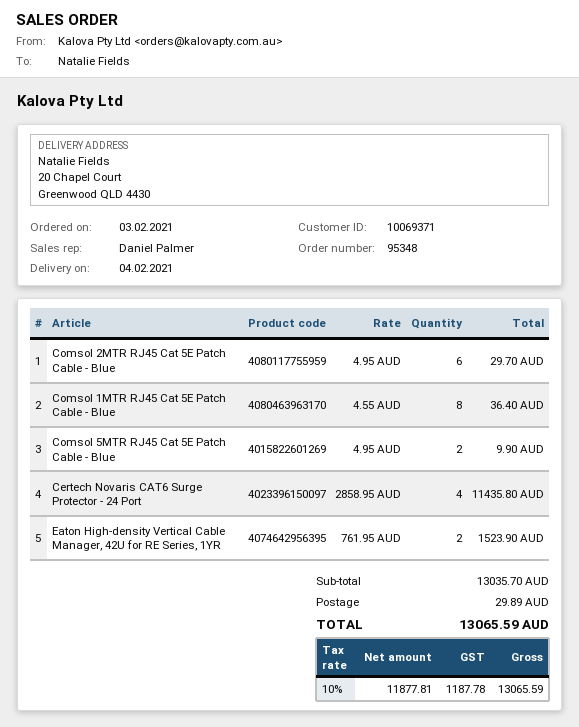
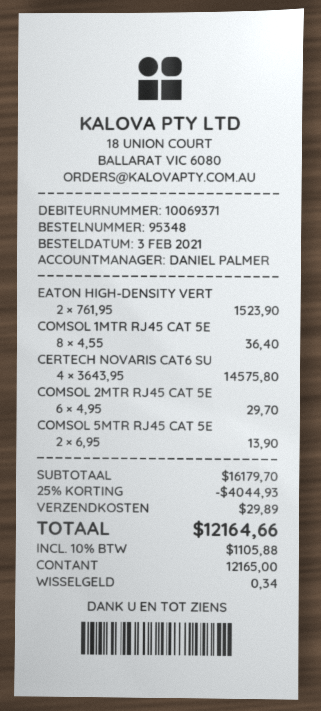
Comsol 5MTR RJ45 Cat 5E Patch Cable - Blue: 2 x 4.95 = 9.90 -> 2 x 6.95 = 13.90
Certech Novaris CAT6 Surge Protector - 24 Port: 4 x 2858.95 = 11435.80 -> 4 x 3643.95 = 14575.80
subtotal: 13035.70 -> 16179.70
discount: none -> 25% = 4044.93
tax: 10% = 1187.78 -> 10% = 1105.88
total: 13065.59 -> 12164.66

